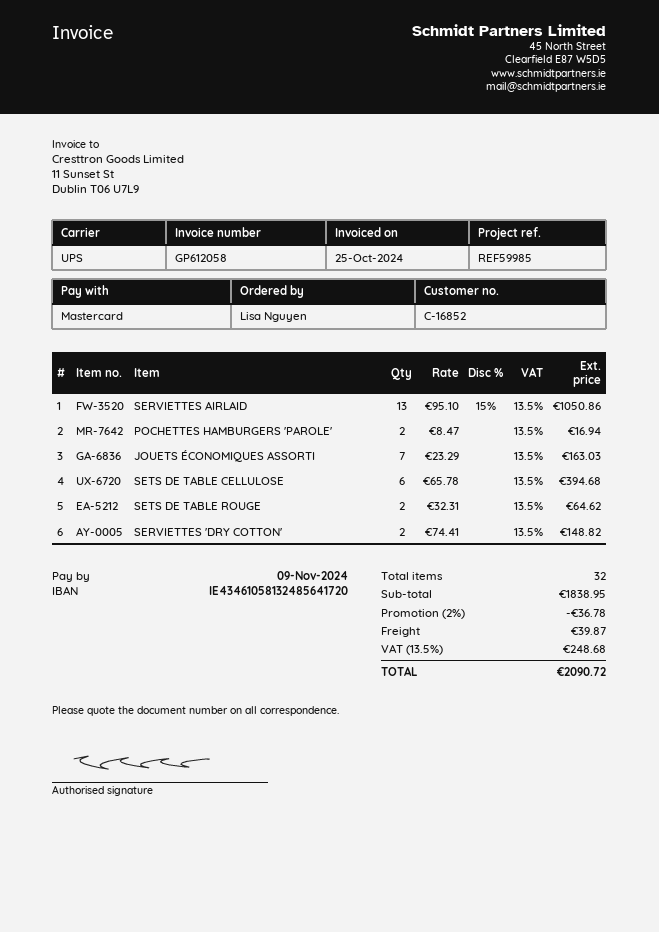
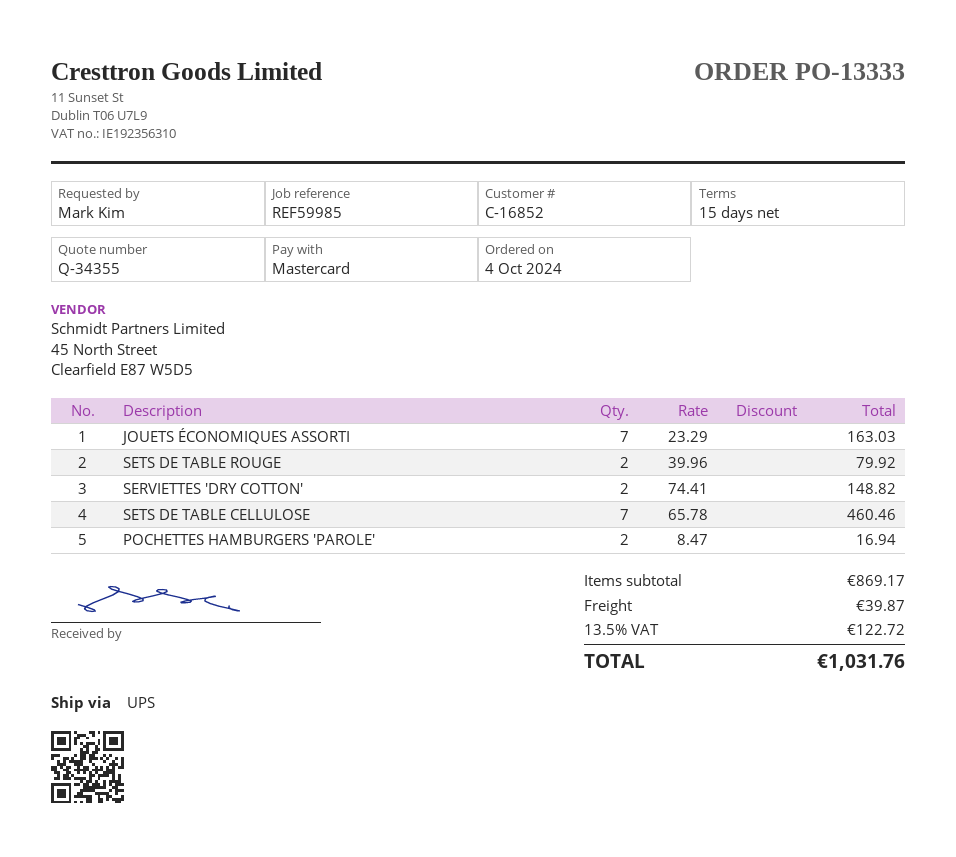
ordered by: Lisa Nguyen -> Mark Kim
SERVIETTES AIRLAID: 13 x 95.10 - 15% = 1050.86 -> none
SETS DE TABLE CELLULOSE: 6 x 65.78 = 394.68 -> 7 x 65.78 = 460.46
SETS DE TABLE ROUGE: 2 x 32.31 = 64.62 -> 2 x 39.96 = 79.92
subtotal: 1838.95 -> 869.17
discount: 2% = 36.78 -> none
tax: 13.5% = 248.68 -> 13.5% = 122.72
total: 2090.72 -> 1031.76

